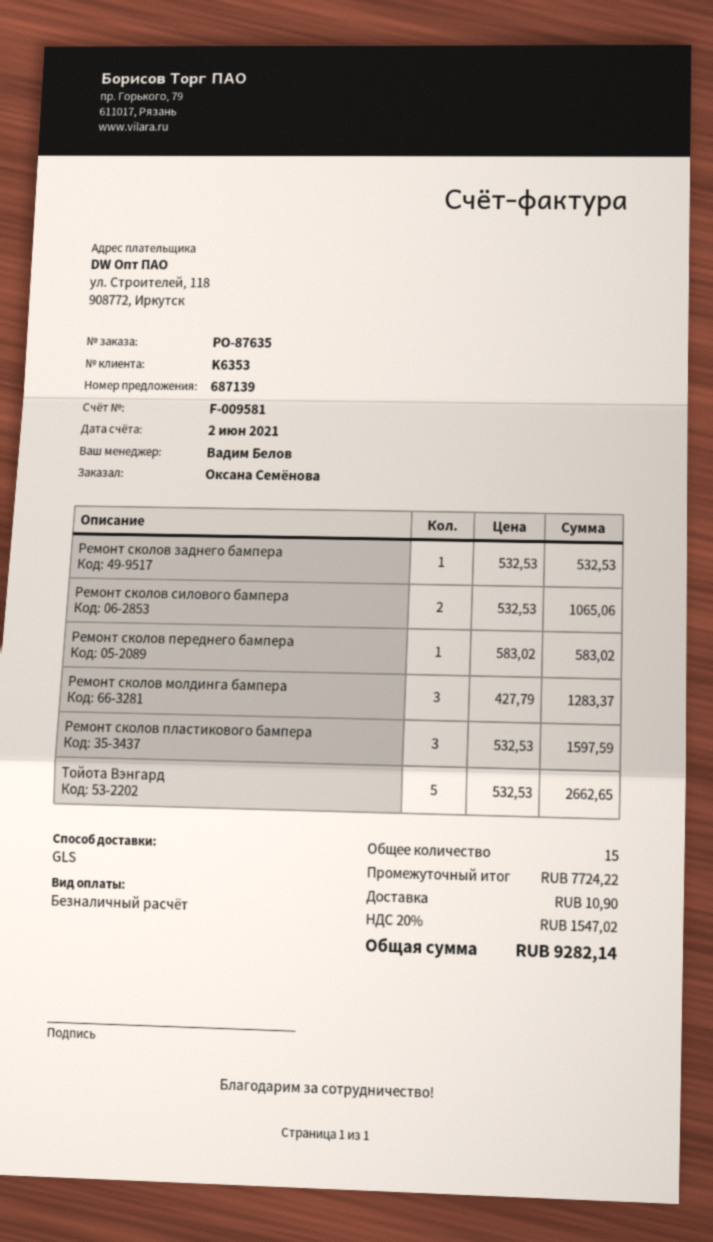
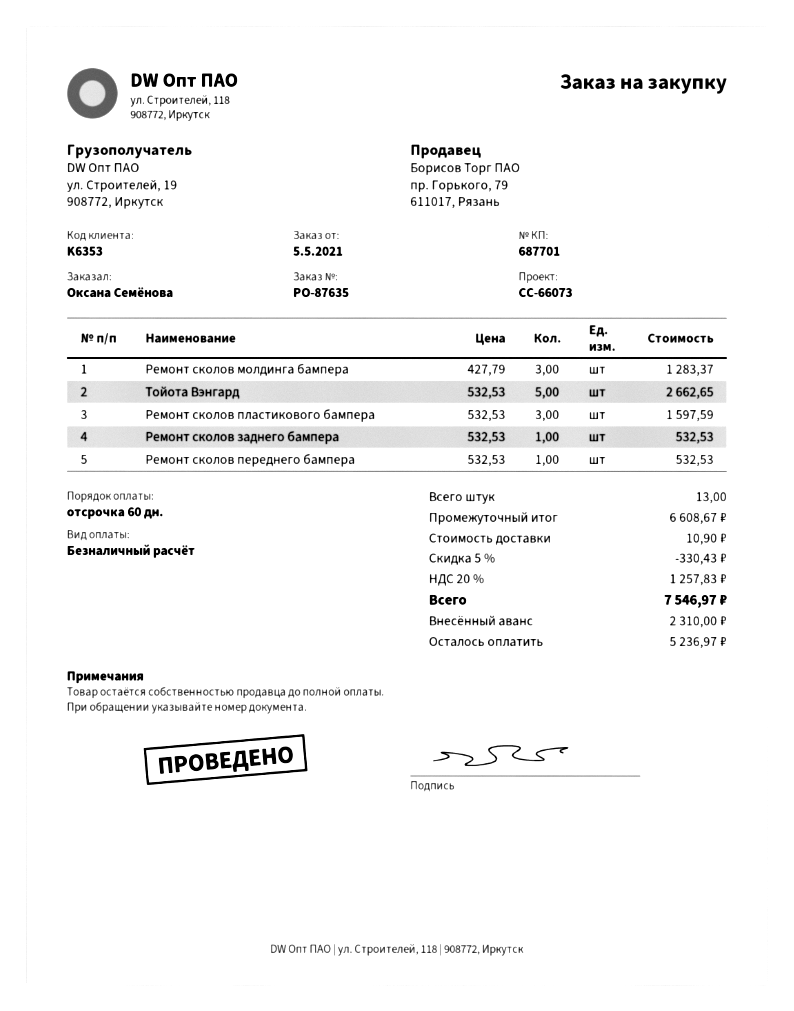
quote number: 687139 -> 687701
Ремонт сколов силового бампера: 2 x 532.53 = 1065.06 -> none
Ремонт сколов переднего бампера: 1 x 583.02 = 583.02 -> 1 x 532.53 = 532.53
total quantity: 15 -> 13
subtotal: 7724.22 -> 6608.67
discount: none -> 5% = 330.43
tax: 20% = 1547.02 -> 20% = 1257.83
total: 9282.14 -> 7546.97

